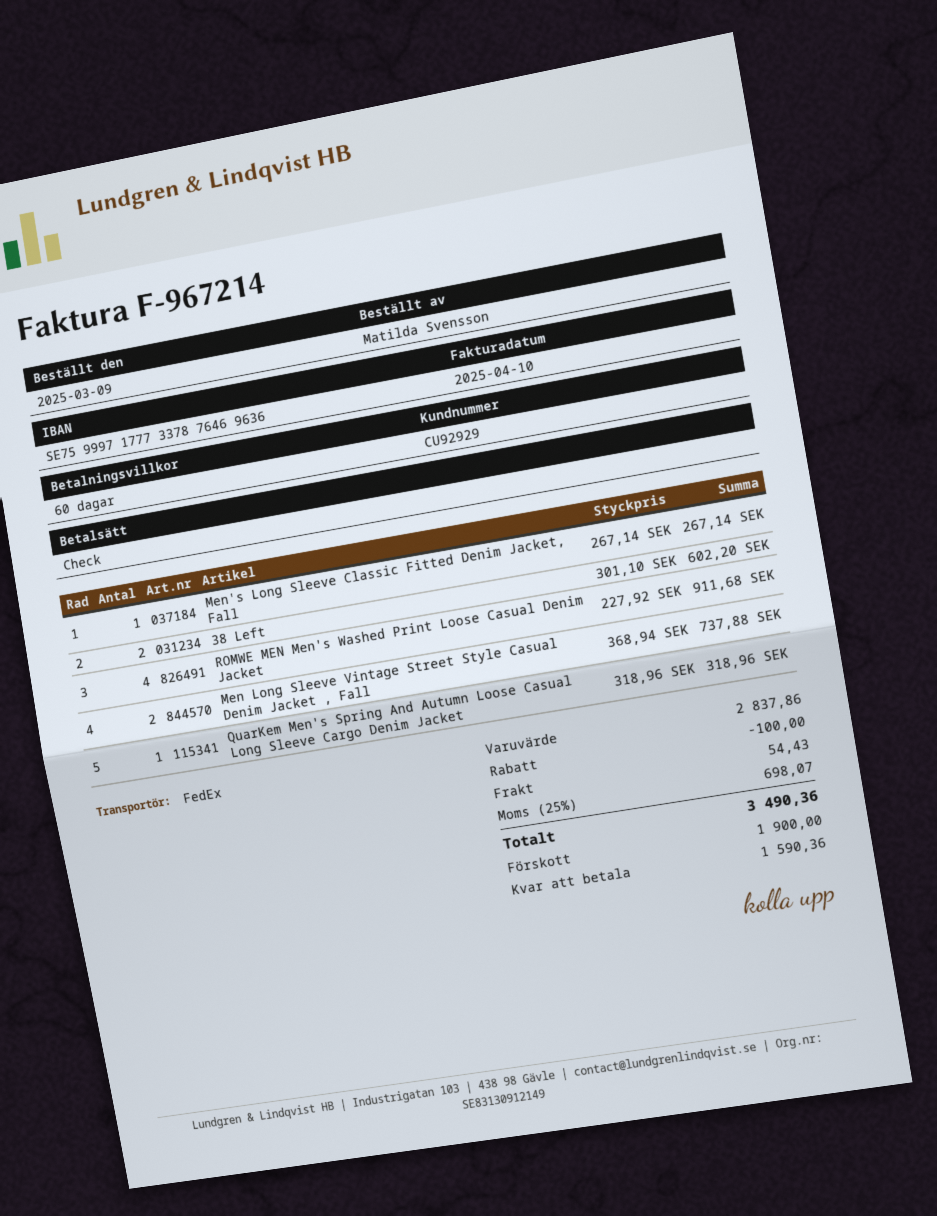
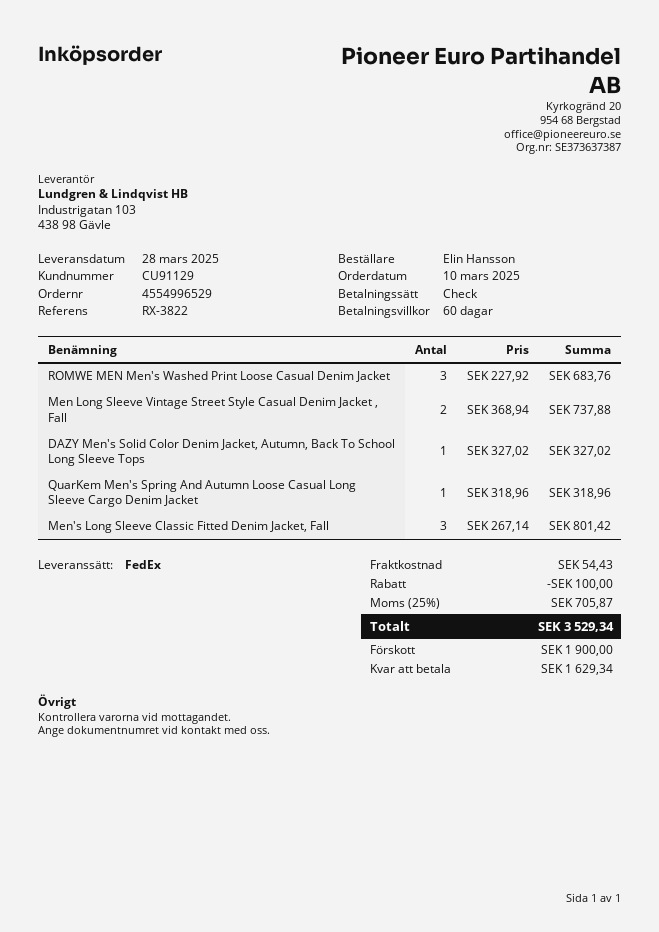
order date: 2025-03-09 -> 2025-03-10
customer number: CU92929 -> CU91129
ordered by: Matilda Svensson -> Elin Hansson
Men's Long Sleeve Classic Fitted Denim Jacket, Fall: 1 x 267.14 = 267.14 -> 3 x 267.14 = 801.42
38 Left: 2 x 301.10 = 602.20 -> none
ROMWE MEN Men's Washed Print Loose Casual Denim Jacket: 4 x 227.92 = 911.68 -> 3 x 227.92 = 683.76
DAZY Men's Solid Color Denim Jacket, Autumn, Back To School Long Sleeve Tops: none -> 1 x 327.02 = 327.02
tax: 25% = 698.07 -> 25% = 705.87
total: 3490.36 -> 3529.34
balance: 1590.36 -> 1629.34

